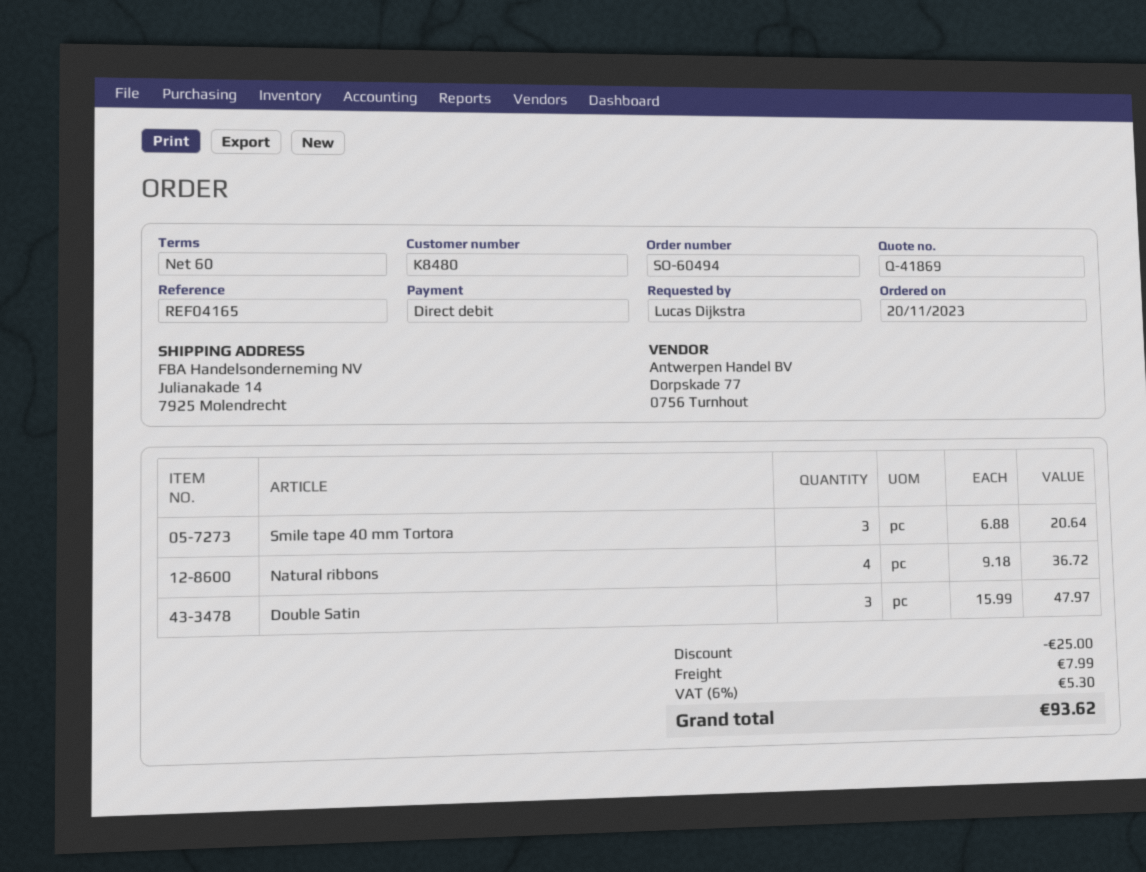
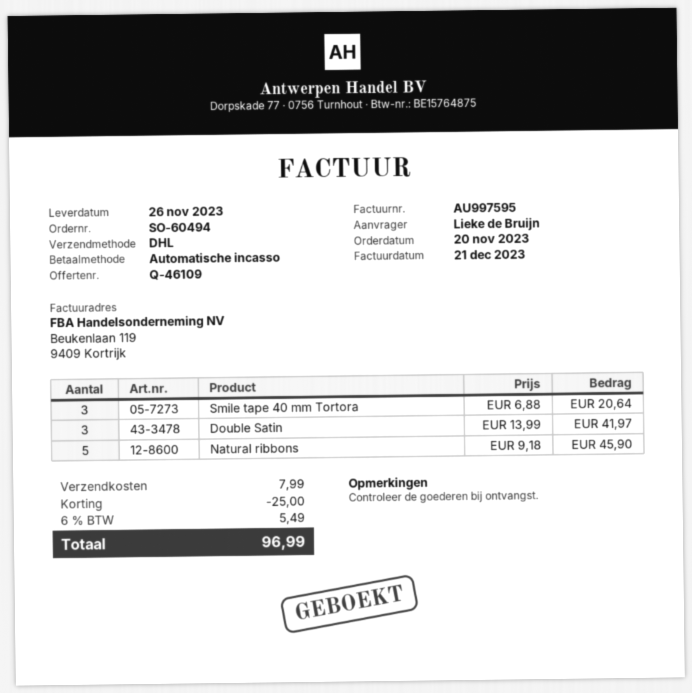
quote number: Q-41869 -> Q-46109
ordered by: Lucas Dijkstra -> Lieke de Bruijn
Natural ribbons: 4 x 9.18 = 36.72 -> 5 x 9.18 = 45.90
Double Satin: 3 x 15.99 = 47.97 -> 3 x 13.99 = 41.97
tax: 6% = 5.30 -> 6% = 5.49
total: 93.62 -> 96.99

